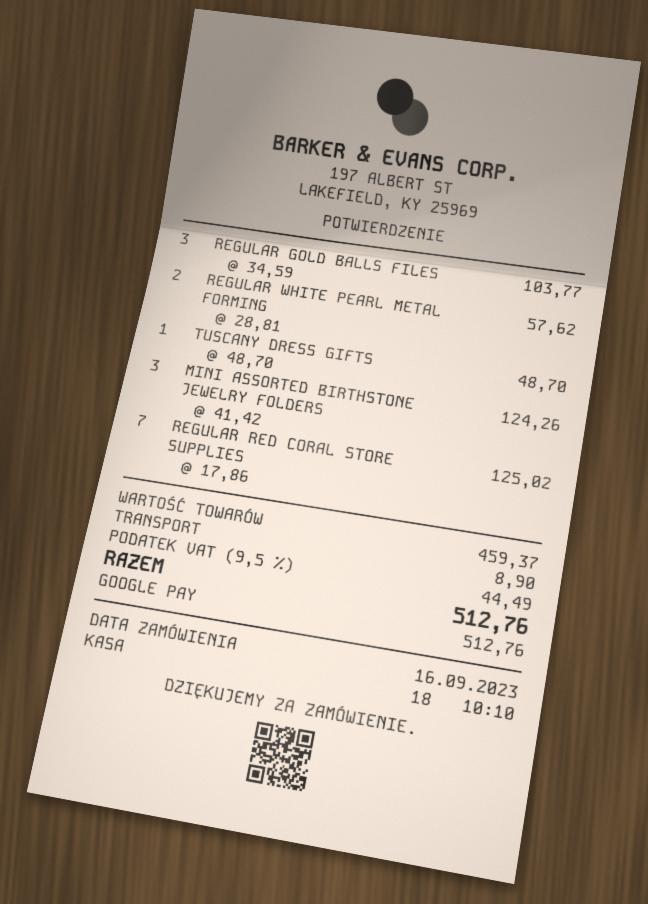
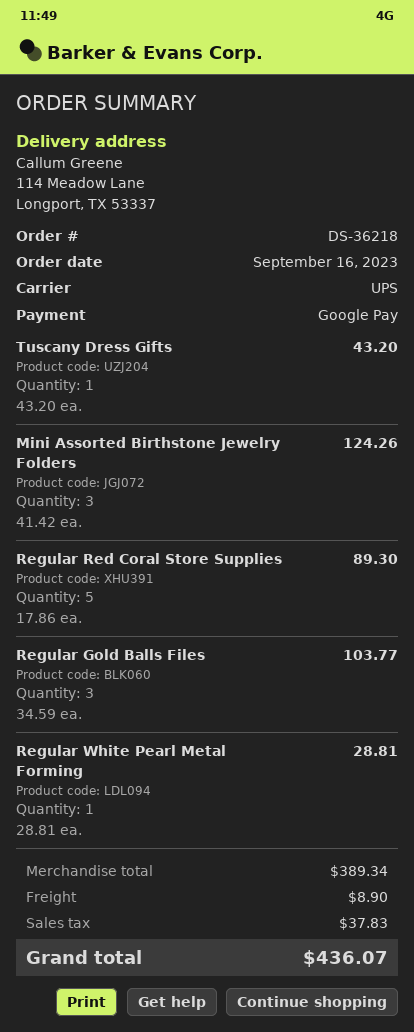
REGULAR WHITE PEARL METAL FORMING: 2 x 28.81 = 57.62 -> 1 x 28.81 = 28.81
TUSCANY DRESS GIFTS: 1 x 48.70 = 48.70 -> 1 x 43.20 = 43.20
REGULAR RED CORAL STORE SUPPLIES: 7 x 17.86 = 125.02 -> 5 x 17.86 = 89.30
subtotal: 459.37 -> 389.34
tax: 44.49 -> 37.83
total: 512.76 -> 436.07

